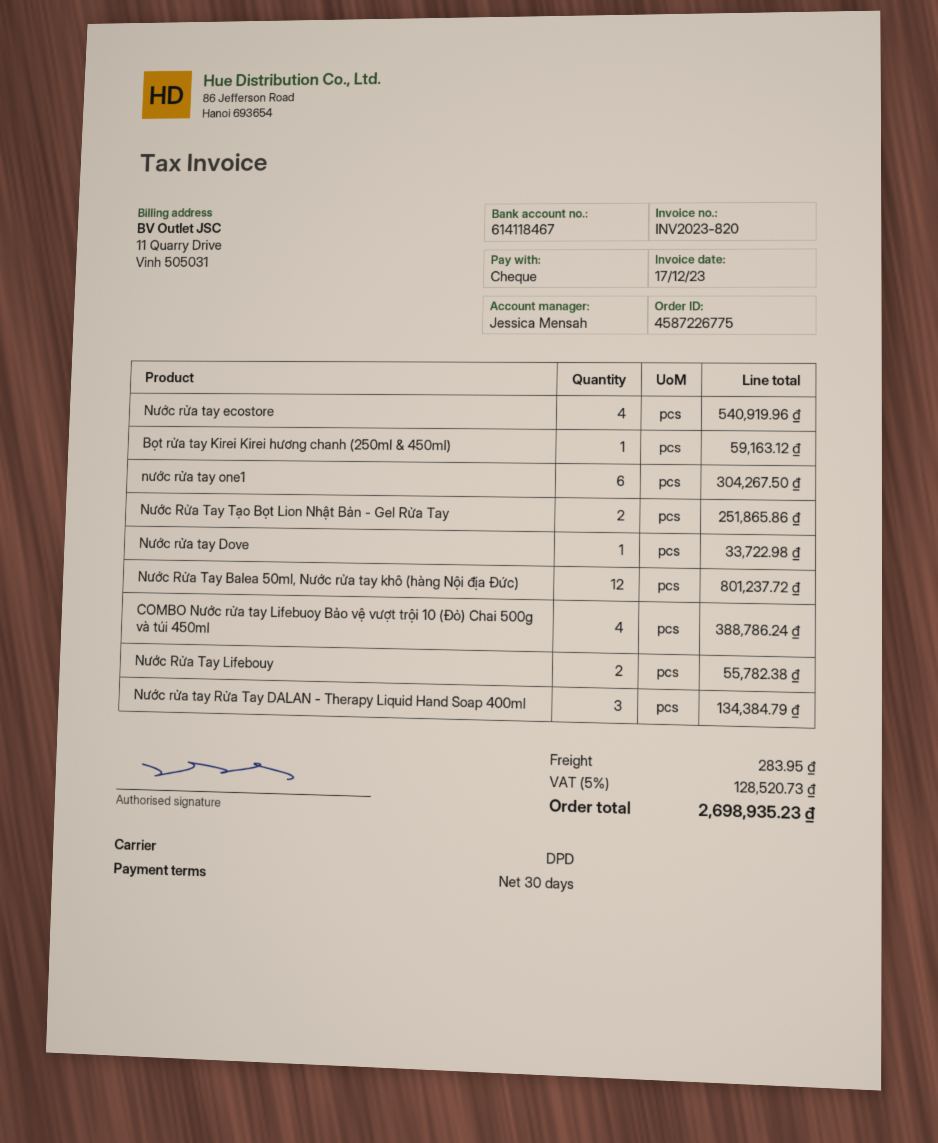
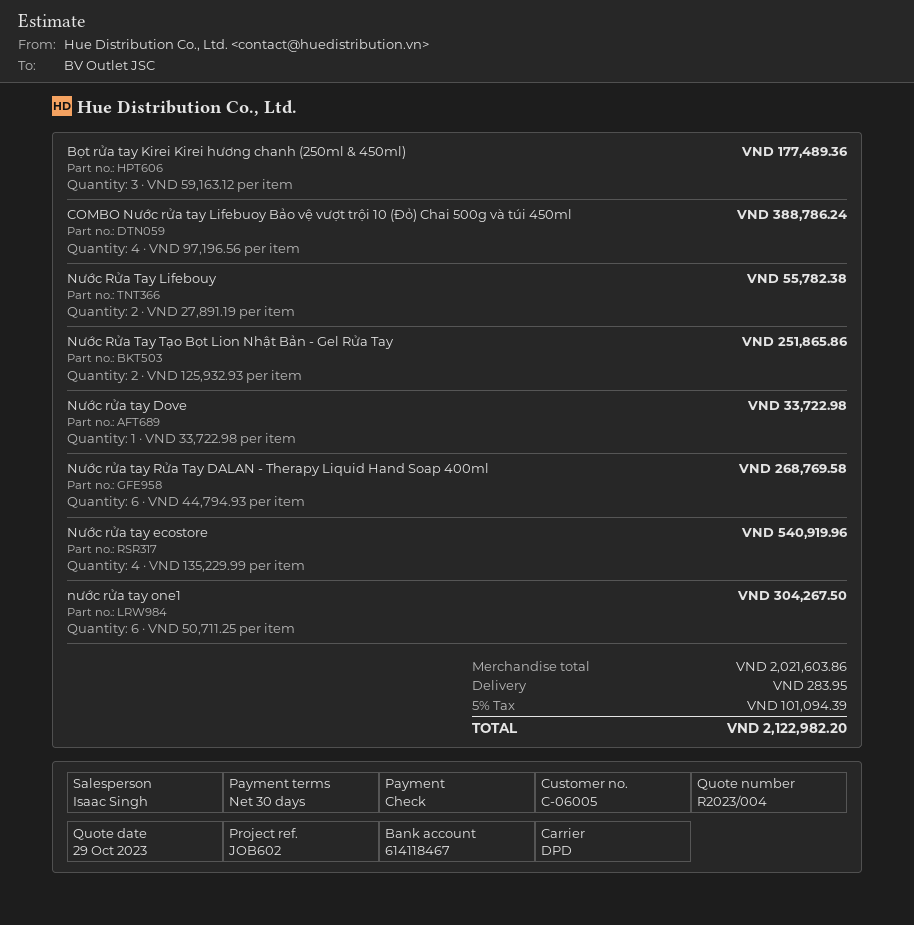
sales rep: Jessica Mensah -> Isaac Singh
Bọt rửa tay Kirei Kirei hương chanh (250ml & 450ml): 1 for 59163.12 -> 3 for 177489.36
Nước Rửa Tay Balea 50ml, Nước rửa tay khô (hàng Nội địa Đức): 12 for 801237.72 -> none
Nước rửa tay Rửa Tay DALAN - Therapy Liquid Hand Soap 400ml: 3 for 134384.79 -> 6 for 268769.58
tax: 5% = 128520.73 -> 5% = 101094.39
total: 2698935.23 -> 2122982.20

